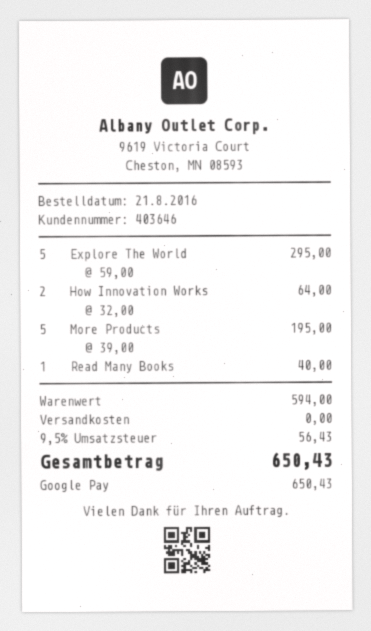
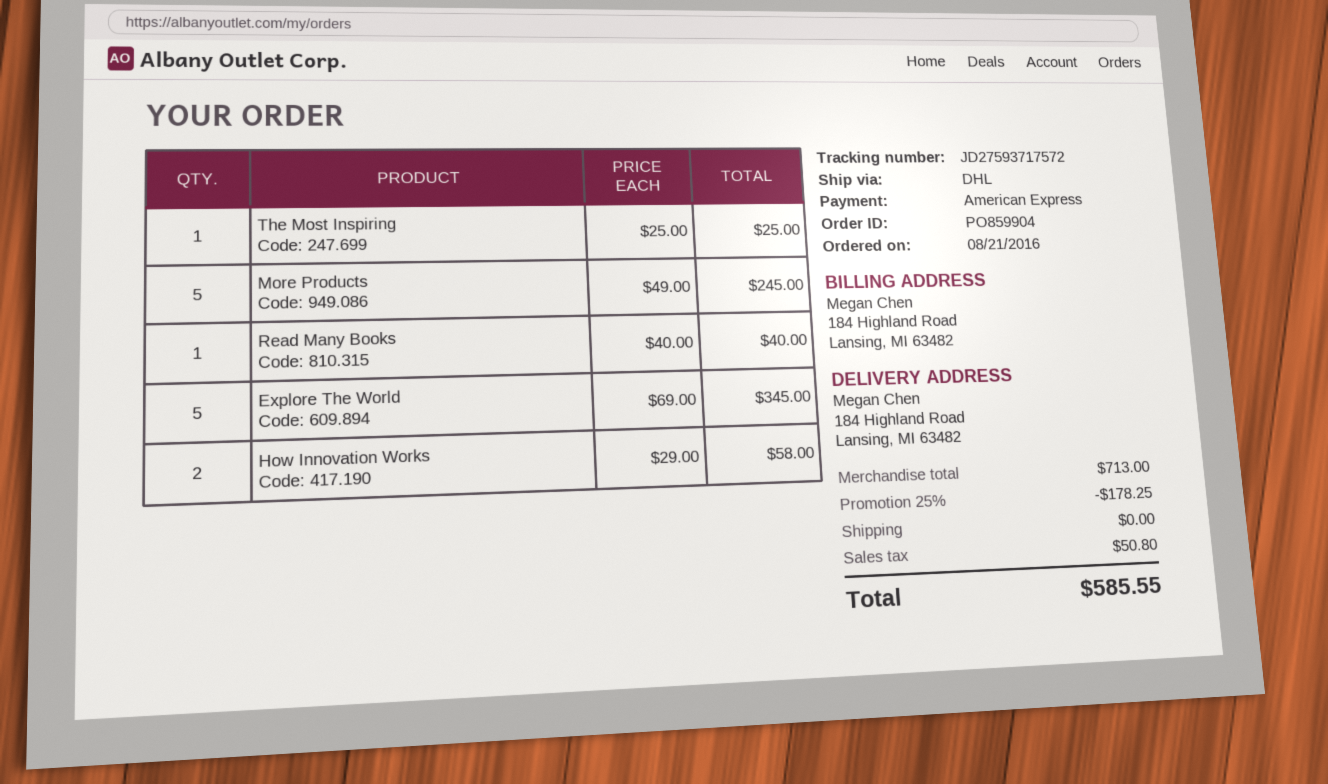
payment method: Google Pay -> American Express
Explore The World: 5 x 59.00 = 295.00 -> 5 x 69.00 = 345.00
How Innovation Works: 2 x 32.00 = 64.00 -> 2 x 29.00 = 58.00
More Products: 5 x 39.00 = 195.00 -> 5 x 49.00 = 245.00
The Most Inspiring: none -> 1 x 25.00 = 25.00
subtotal: 594.00 -> 713.00
discount: none -> 25% = 178.25
tax: 56.43 -> 50.80
total: 650.43 -> 585.55

